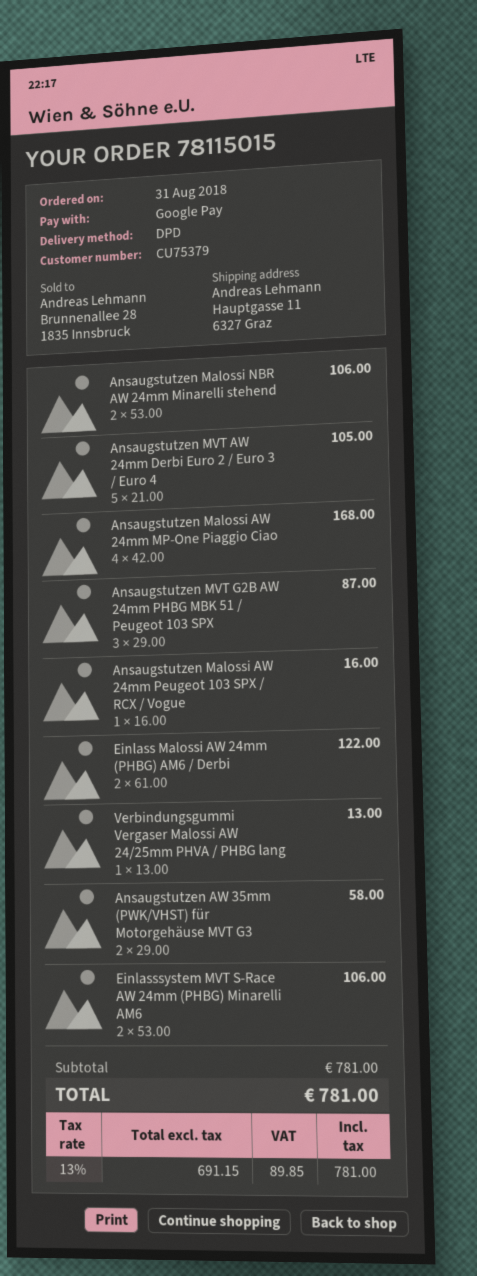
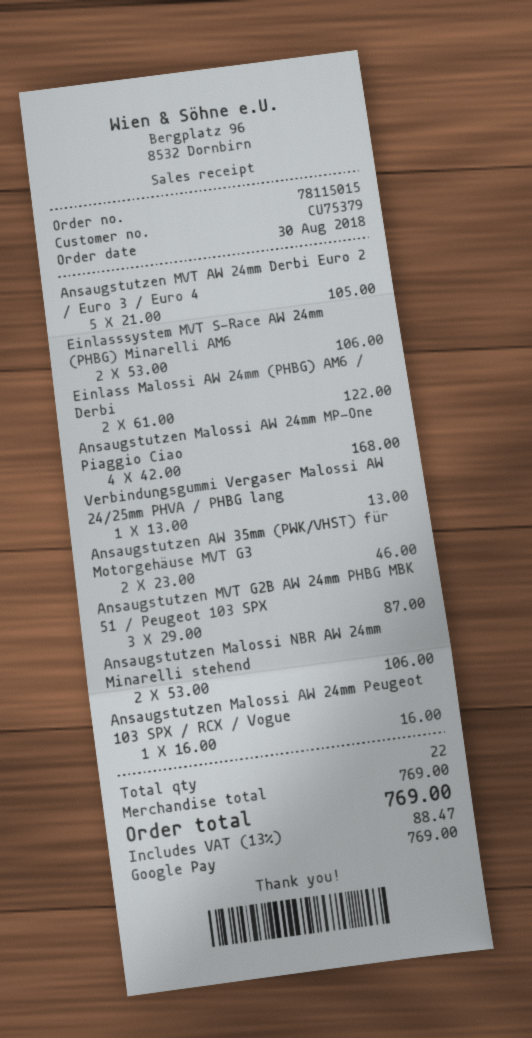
order date: 2018-08-31 -> 2018-08-30
Ansaugstutzen AW 35mm (PWK/VHST) für Motorgehäuse MVT G3: 2 x 29.00 = 58.00 -> 2 x 23.00 = 46.00
subtotal: 781.00 -> 769.00
tax: 13% = 89.85 -> 13% = 88.47
total: 781.00 -> 769.00

